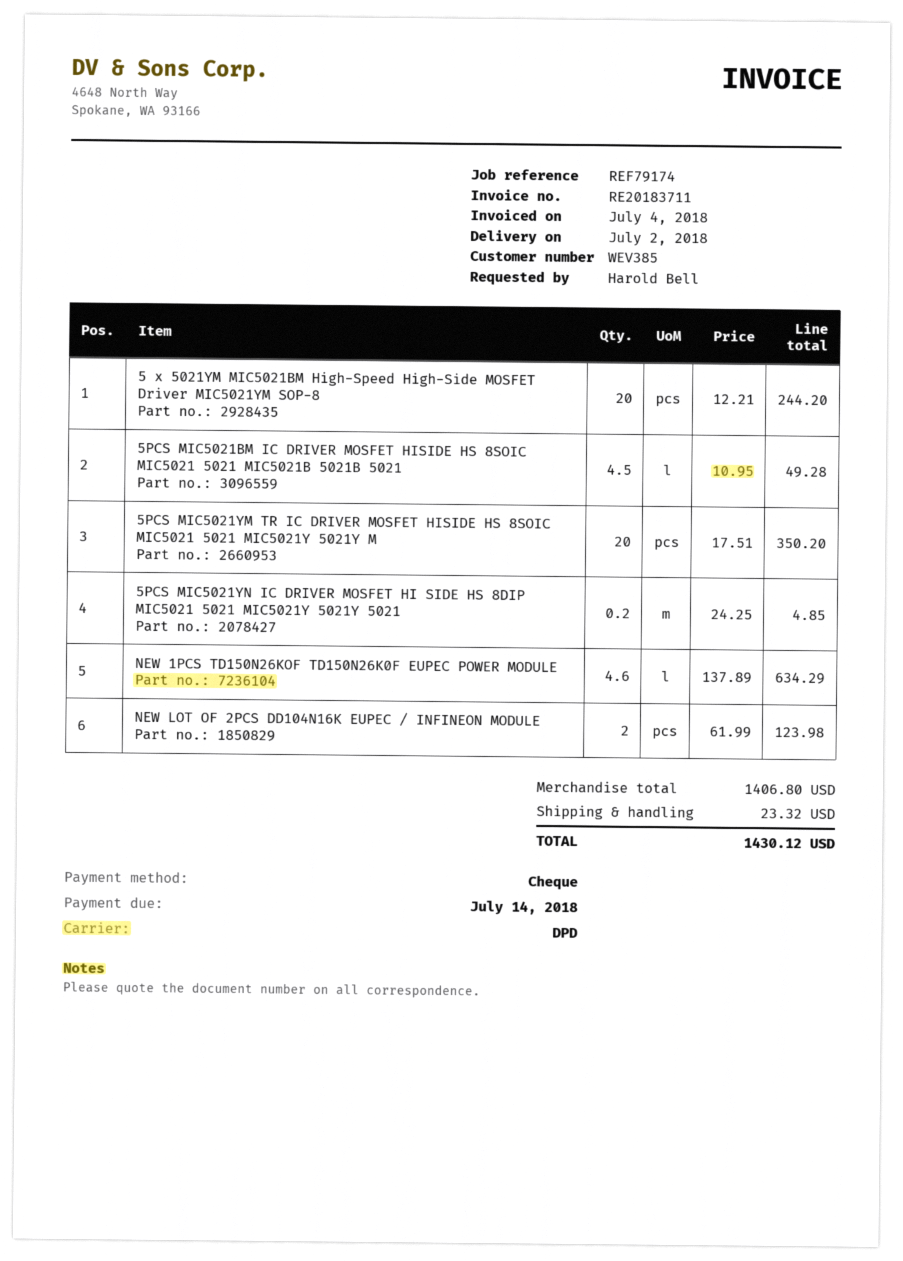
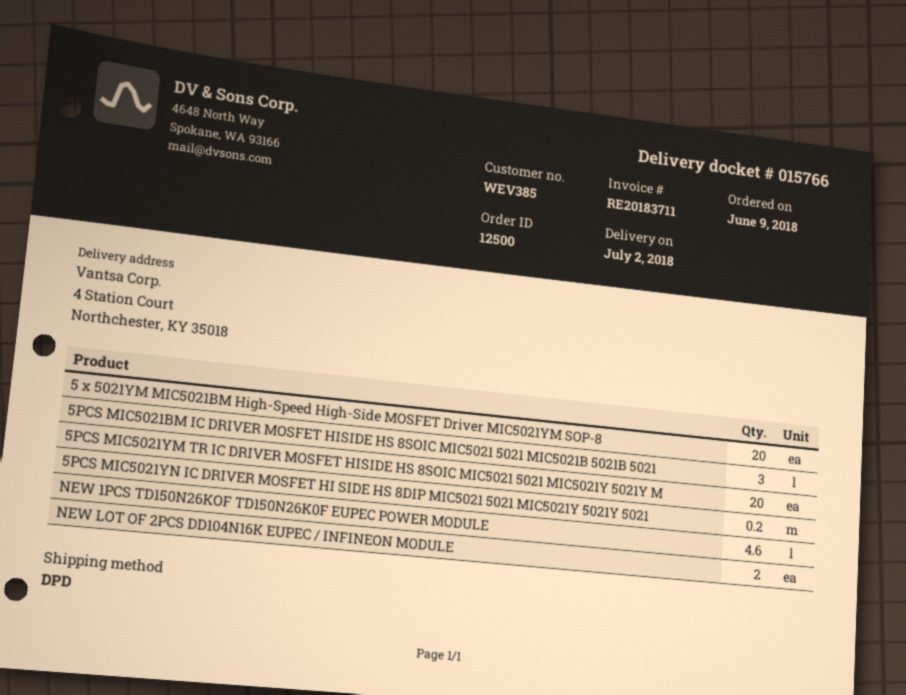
5PCS MIC5021BM IC DRIVER MOSFET HISIDE HS 8SOIC MIC5021 5021 MIC5021B 5021B 5021: 4.5 -> 3

